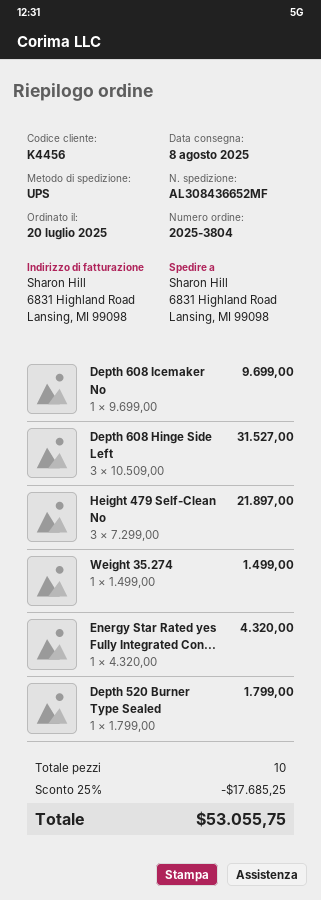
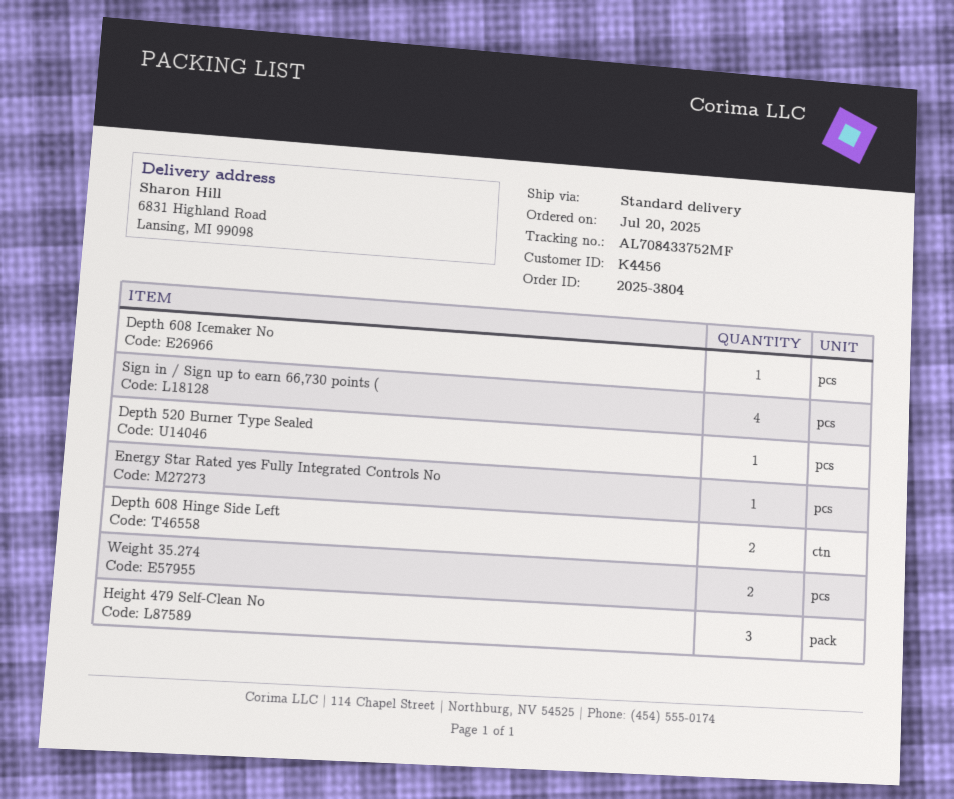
shipping method: UPS -> standard
tracking number: AL308436652MF -> AL708433752MF
Depth 608 Hinge Side Left: 3 -> 2
Weight 35.274: 1 -> 2
Sign in / Sign up to earn 66,730 points (: none -> 4

